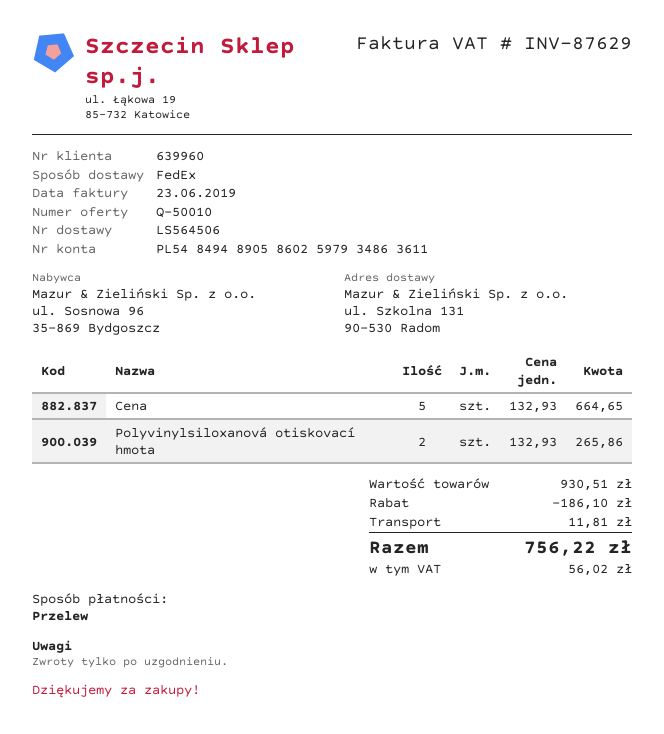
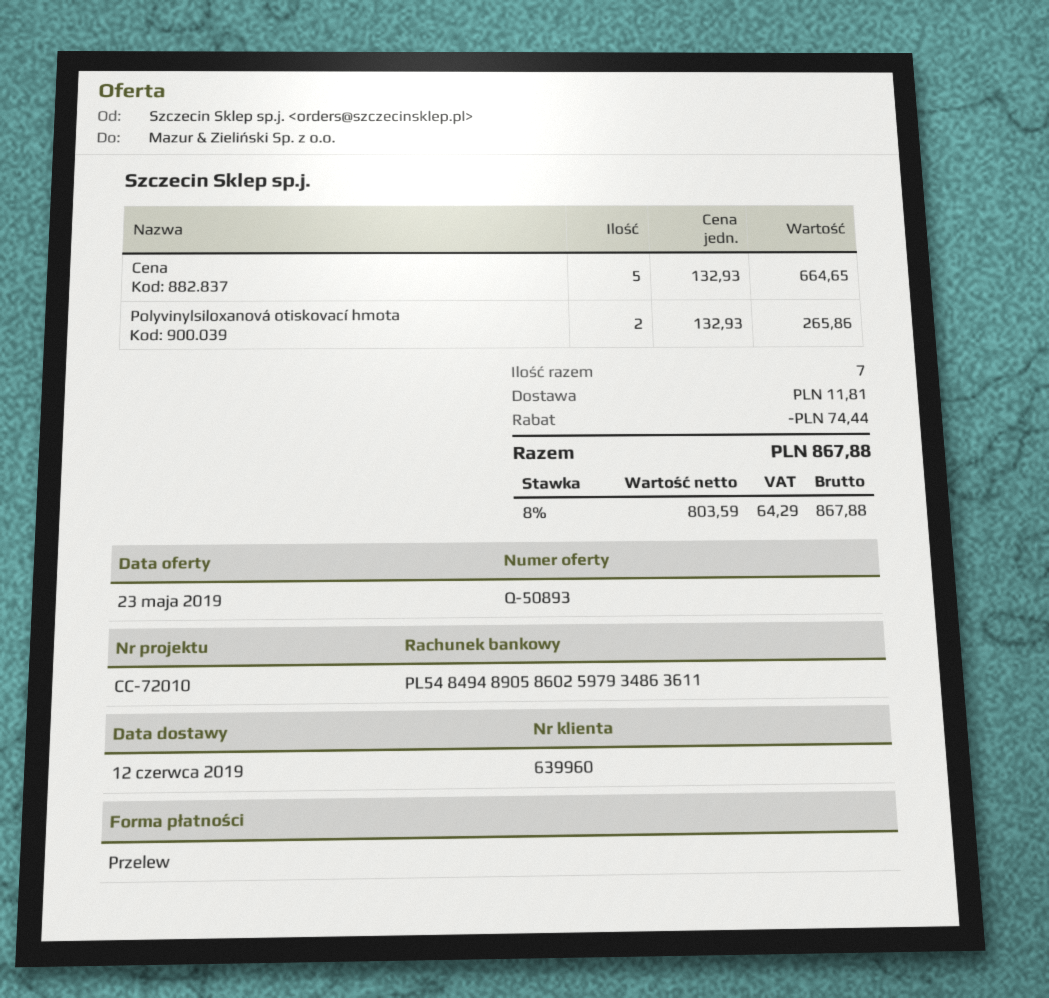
quote number: Q-50010 -> Q-50893
discount: 186.10 -> 74.44
tax: 56.02 -> 64.29
total: 756.22 -> 867.88

